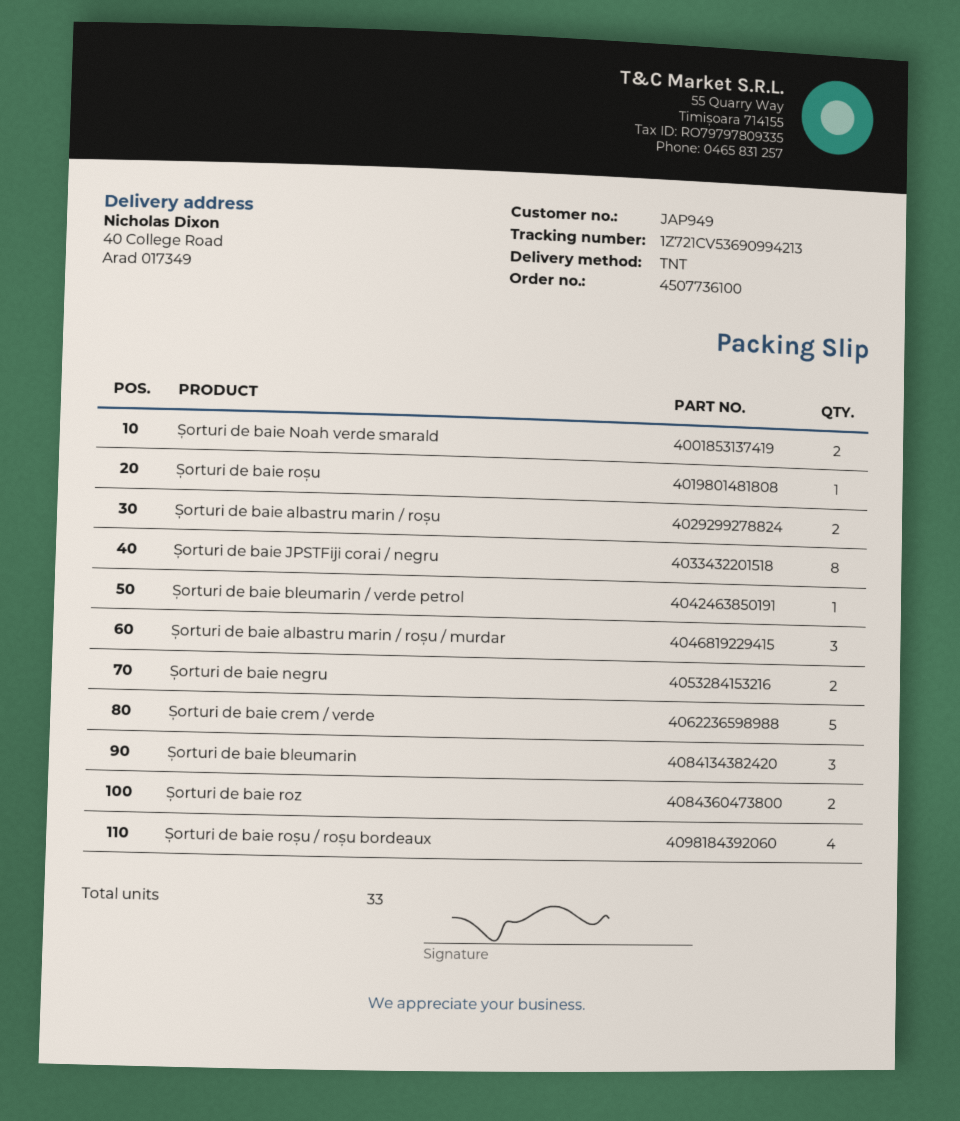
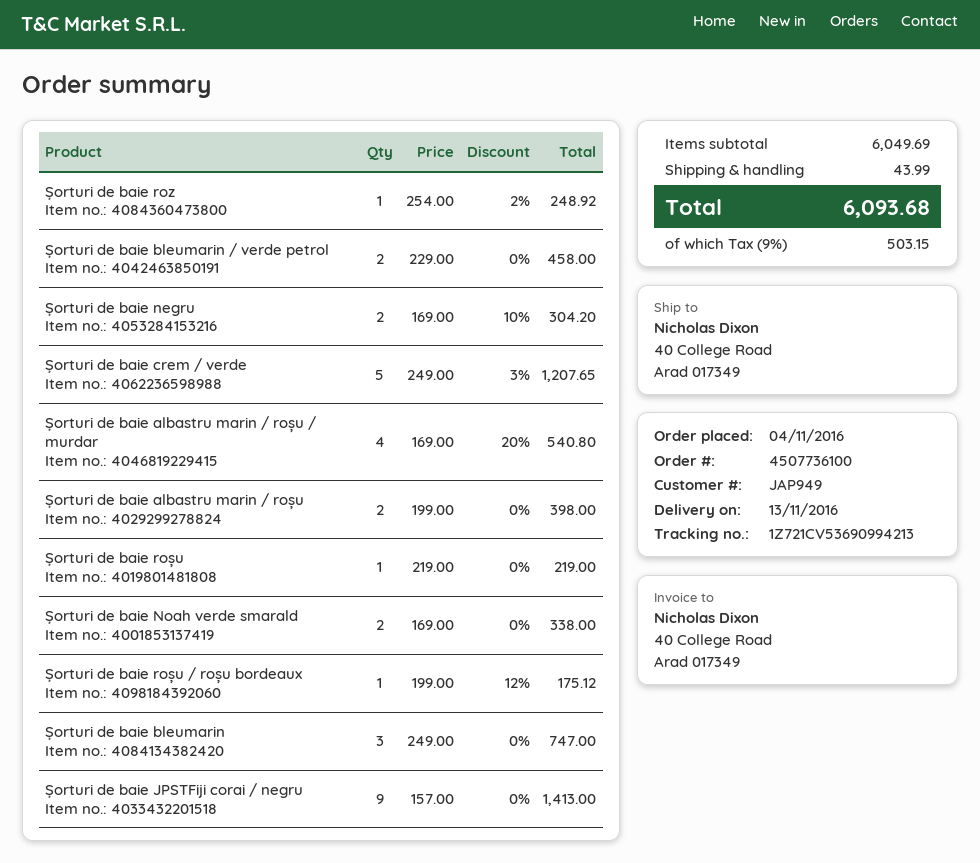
Șorturi de baie JPSTFiji corai / negru: 8 -> 9
Șorturi de baie bleumarin / verde petrol: 1 -> 2
Șorturi de baie albastru marin / roșu / murdar: 3 -> 4
Șorturi de baie roz: 2 -> 1
Șorturi de baie roșu / roșu bordeaux: 4 -> 1

